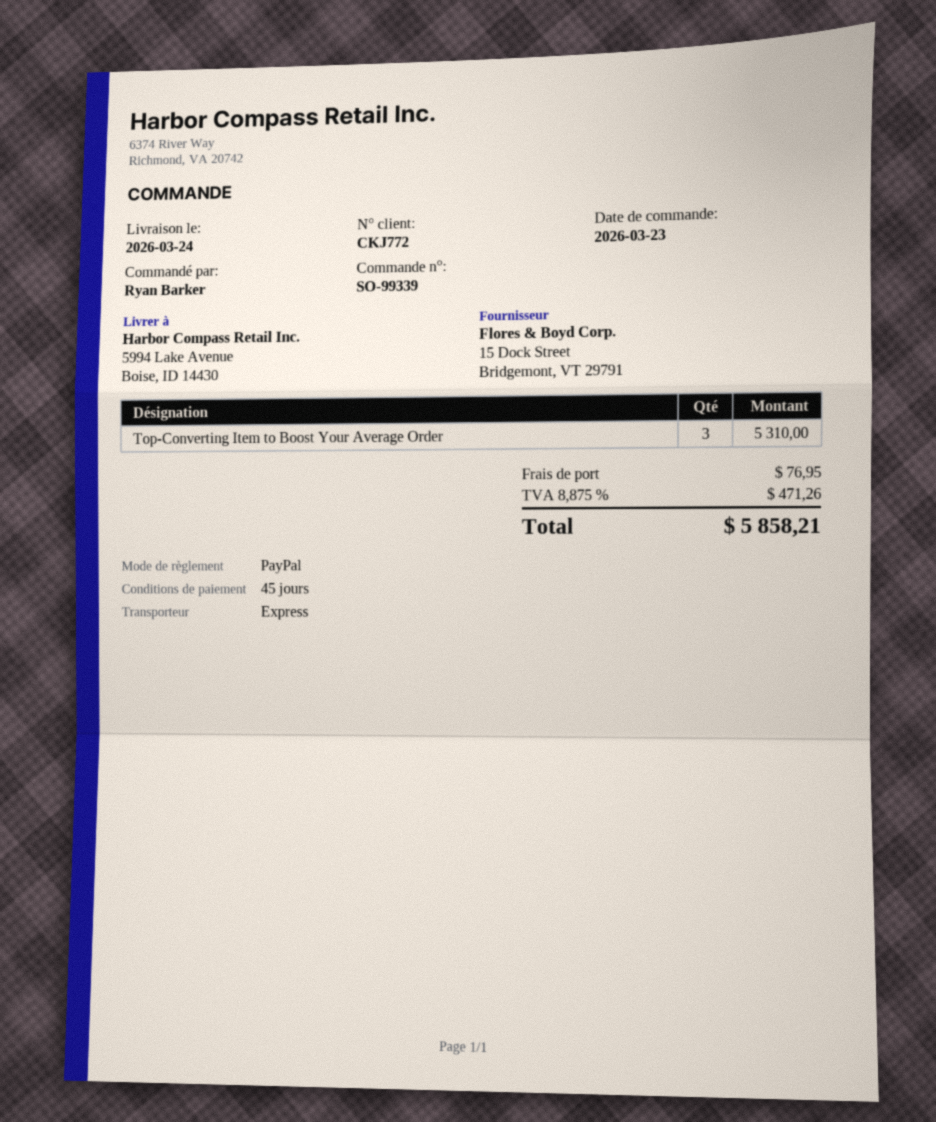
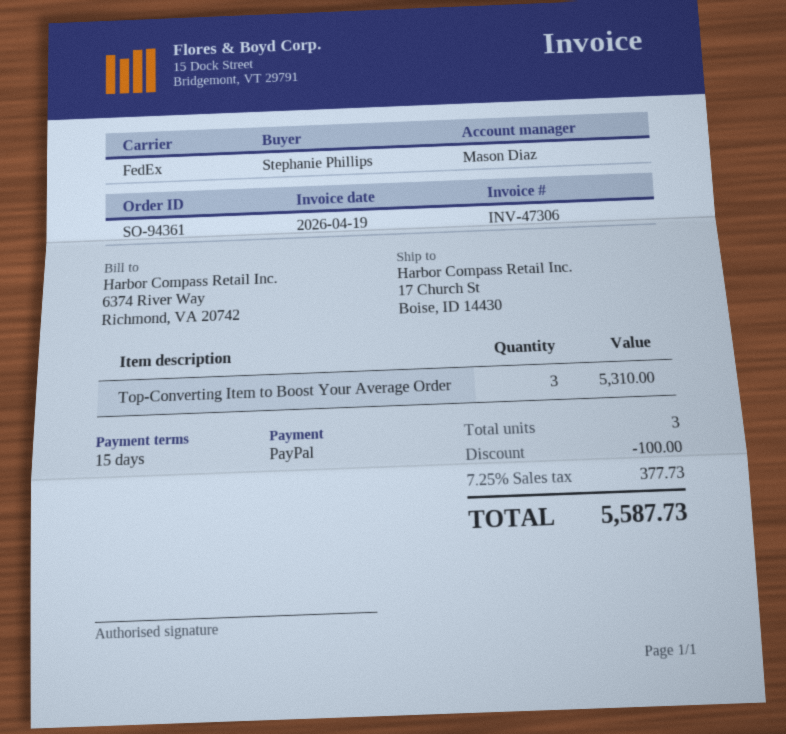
order number: SO-99339 -> SO-94361
payment terms: 45 days -> 15 days
ordered by: Ryan Barker -> Stephanie Phillips
shipping method: express -> FedEx
ship to: 5994 Lake Avenue, Boise, ID 14430 -> 17 Church St, Boise, ID 14430
discount: none -> 100.00
shipping: 76.95 -> none
tax: 8.875% = 471.26 -> 7.25% = 377.73
total: 5858.21 -> 5587.73

